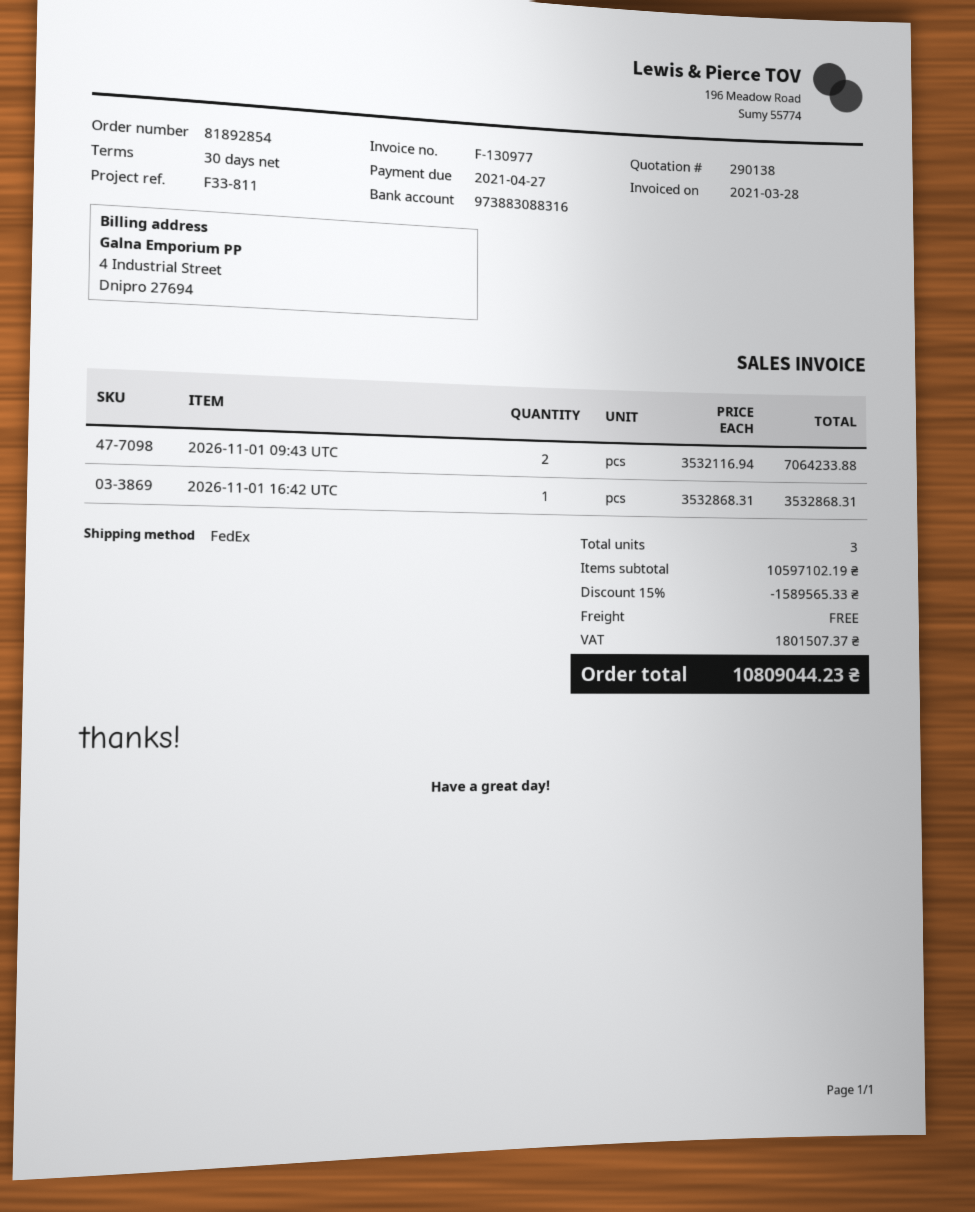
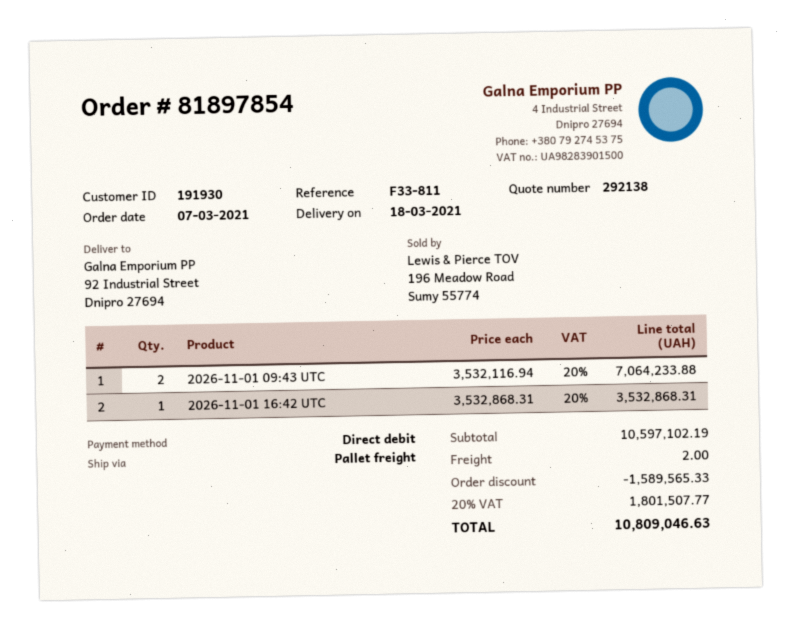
quote number: 290138 -> 292138
order number: 81892854 -> 81897854
shipping method: FedEx -> pallet freight
shipping: 0.00 -> 2.00
tax: 1801507.37 -> 1801507.77
total: 10809044.23 -> 10809046.63

